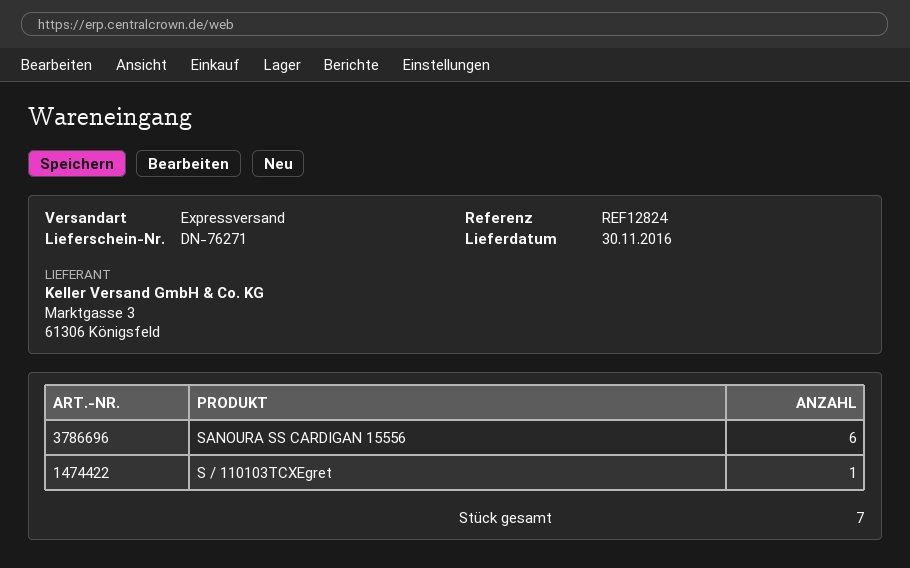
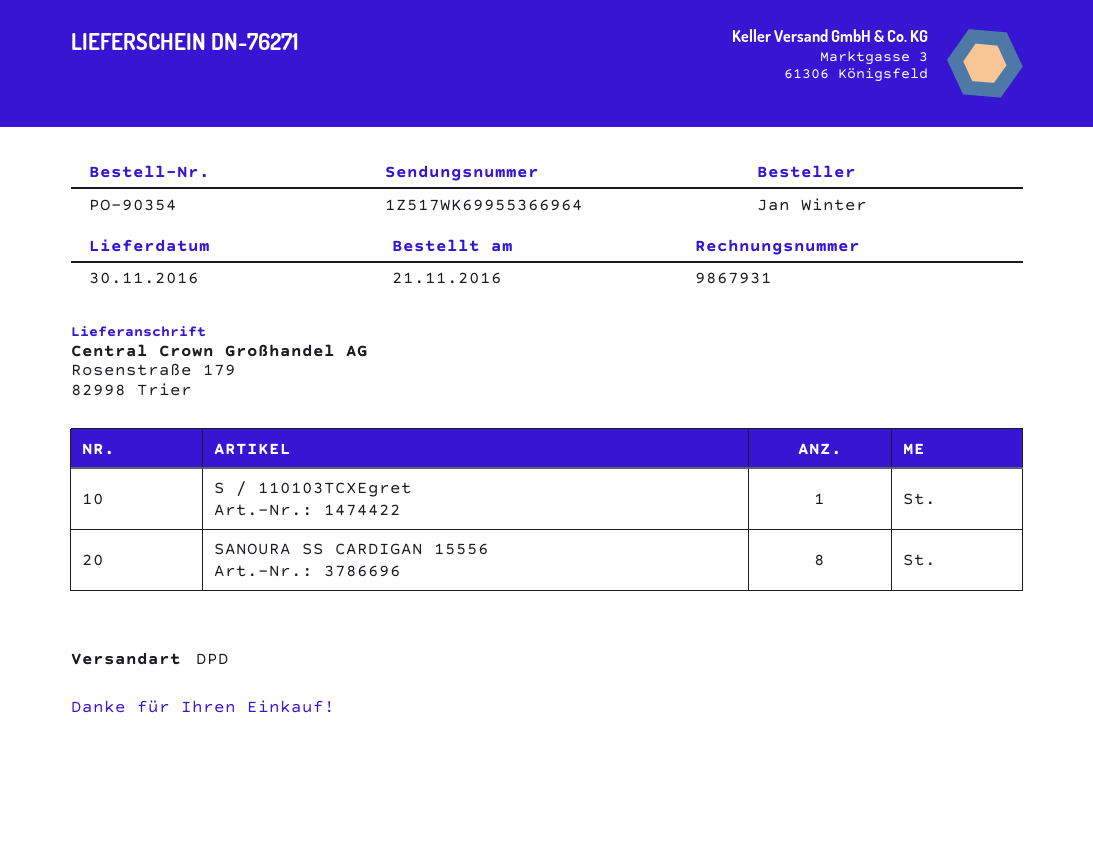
shipping method: express -> DPD
SANOURA SS CARDIGAN 15556: 6 -> 8

